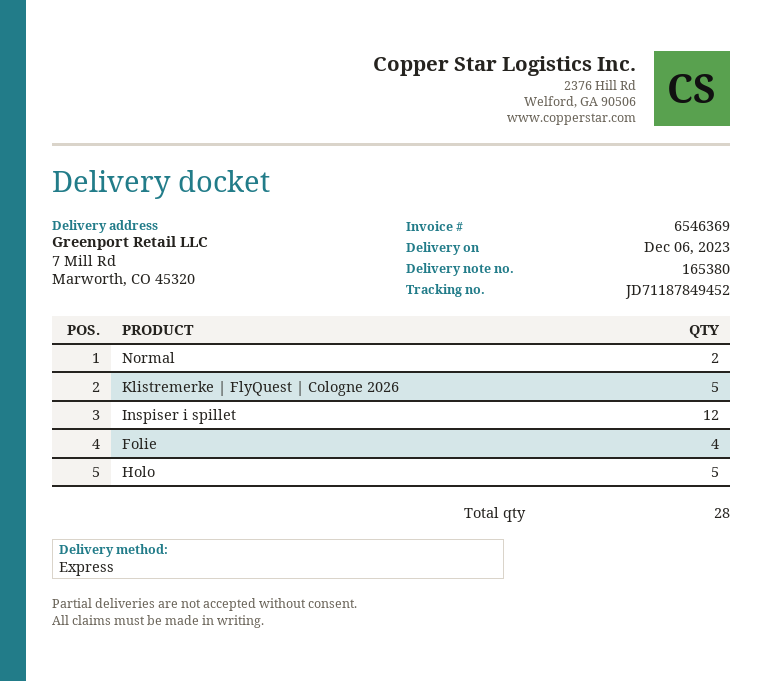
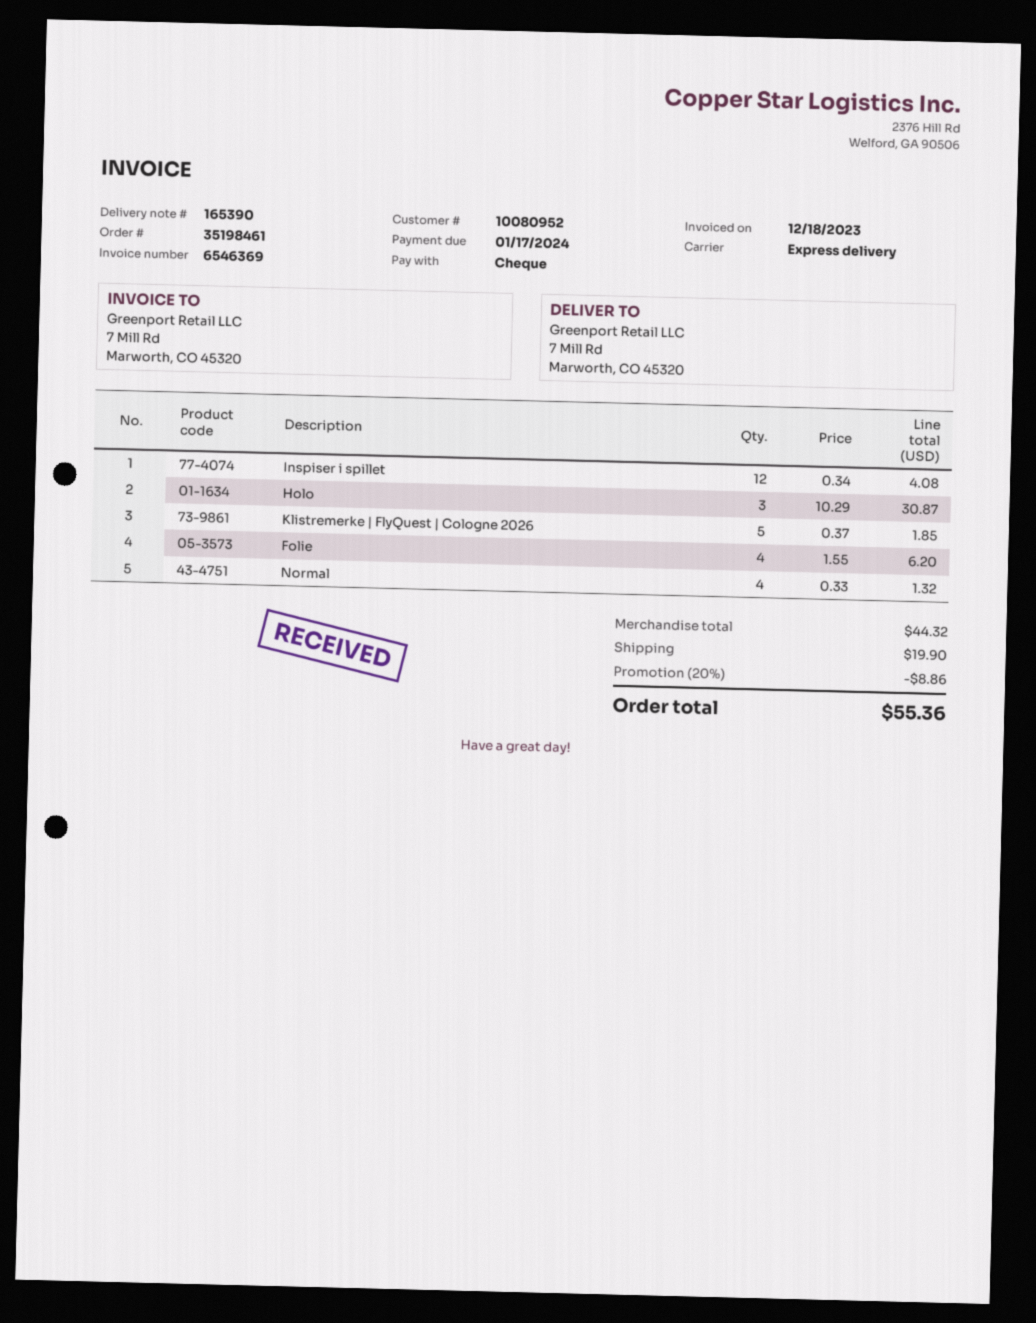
delivery note number: 165380 -> 165390
Normal: 2 -> 4
Holo: 5 -> 3

